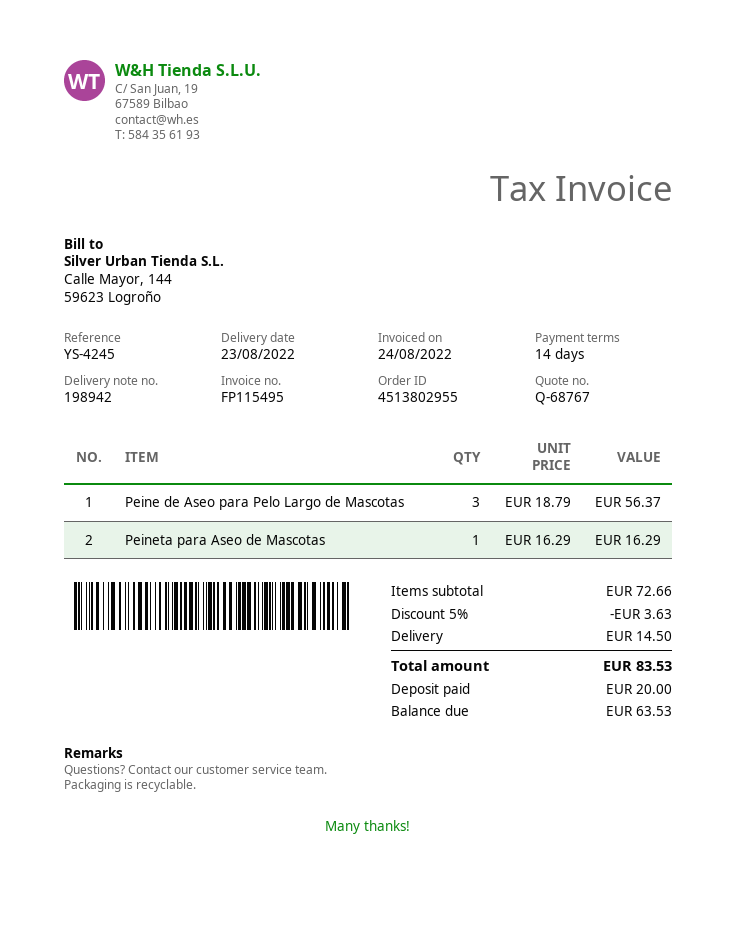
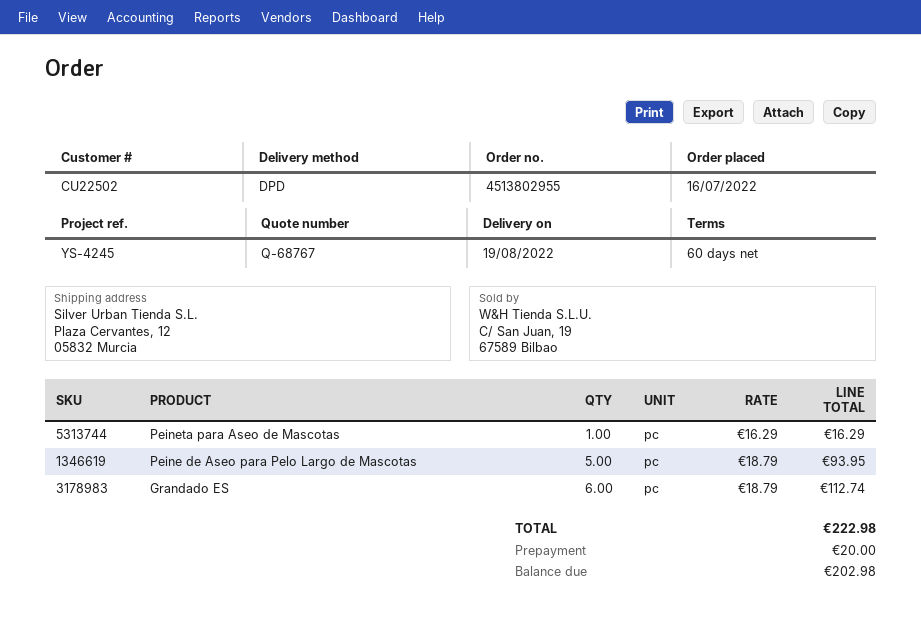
delivery date: 2022-08-23 -> 2022-08-19
payment terms: 14 days -> 60 days
Peine de Aseo para Pelo Largo de Mascotas: 3 x 18.79 = 56.37 -> 5 x 18.79 = 93.95
Grandado ES: none -> 6 x 18.79 = 112.74
discount: 5% = 3.63 -> none
shipping: 14.50 -> none
total: 83.53 -> 222.98
balance: 63.53 -> 202.98

